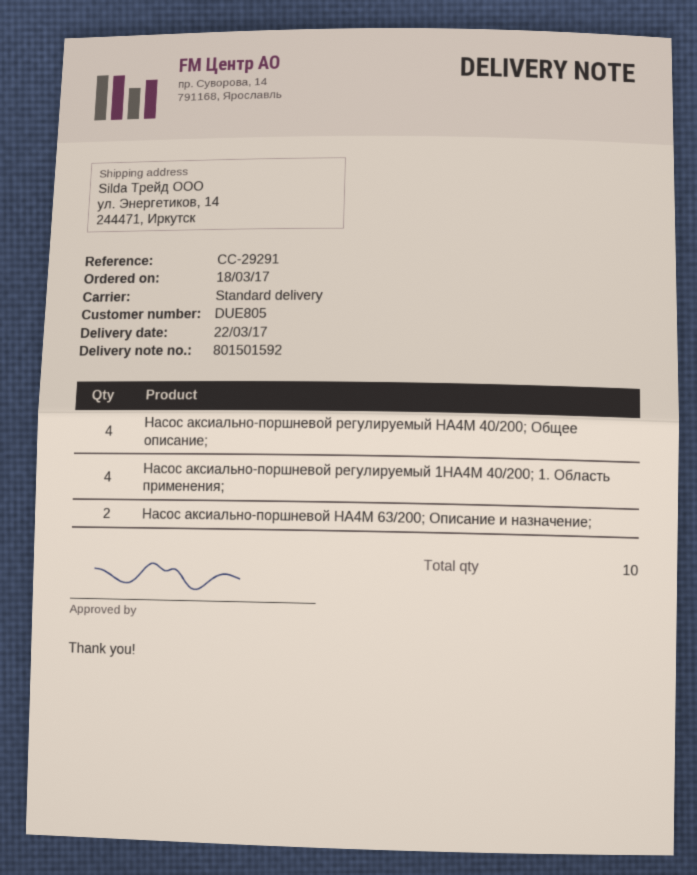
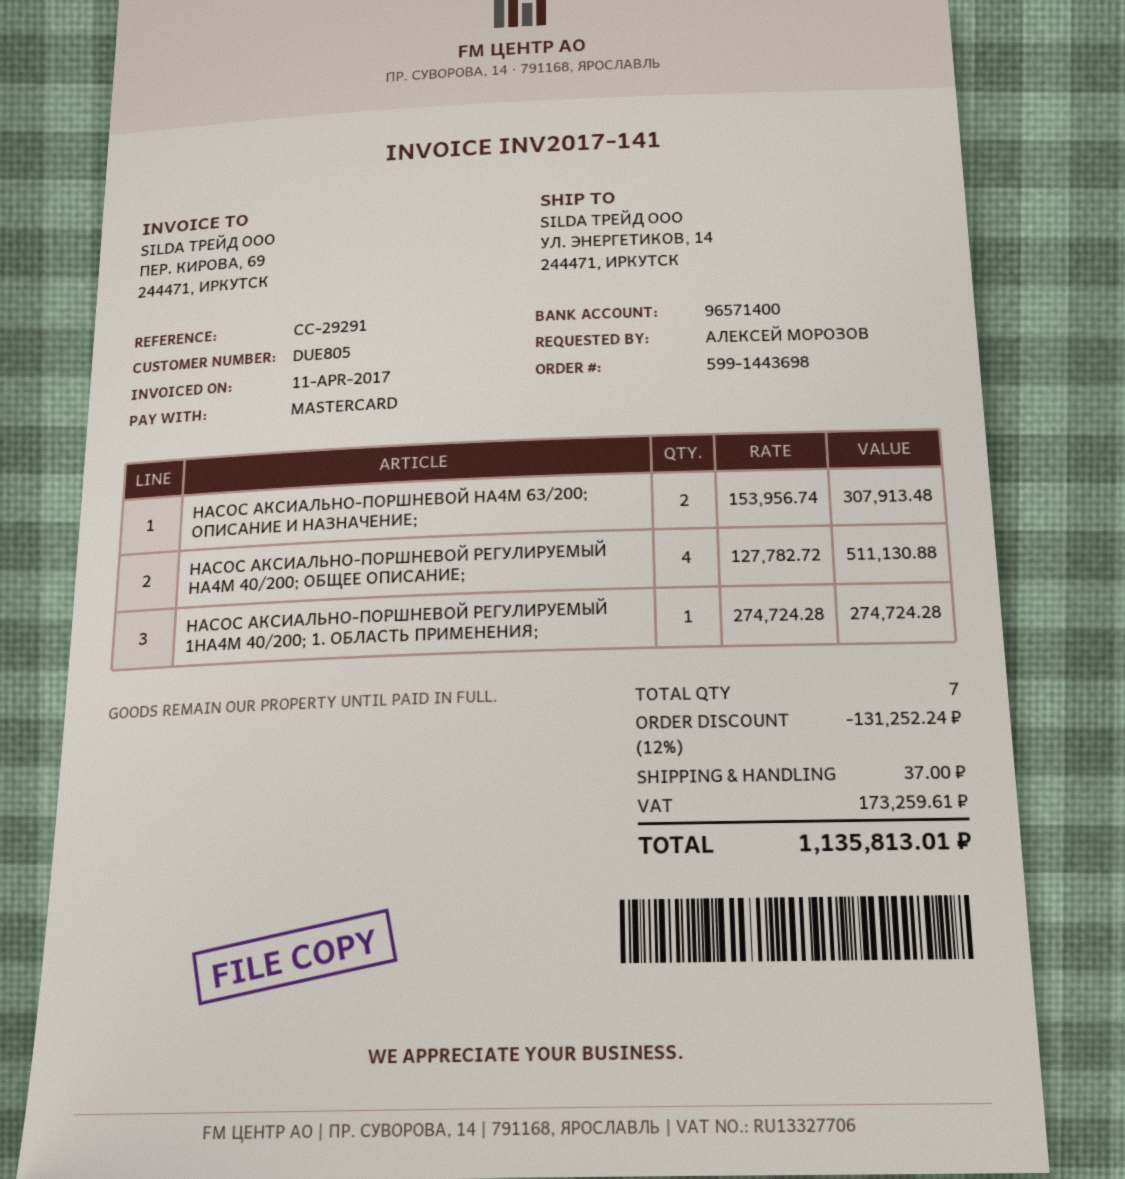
Насос аксиально-поршневой регулируемый 1НА4М 40/200; 1. Область применения;: 4 -> 1
total quantity: 10 -> 7

